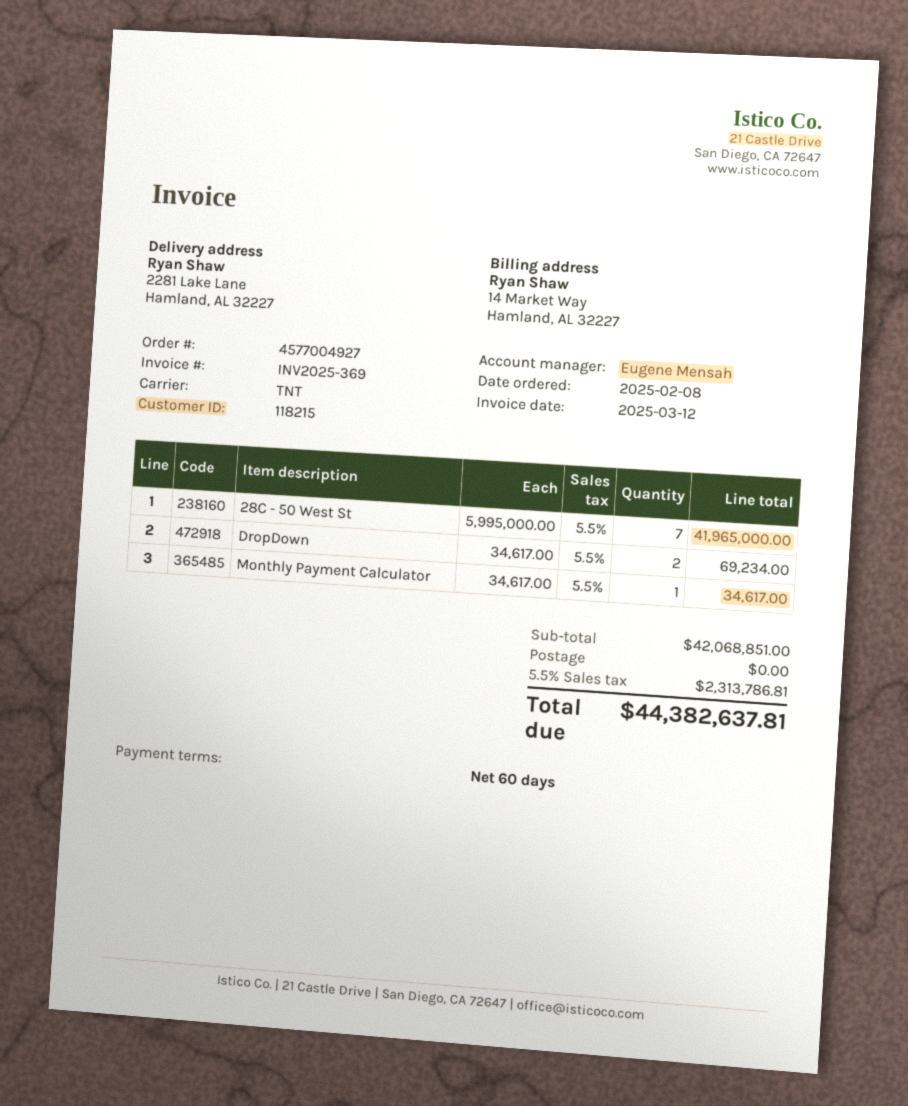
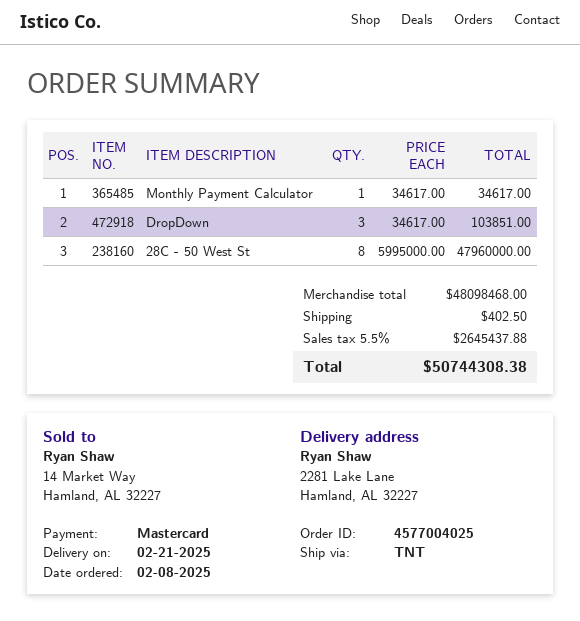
order number: 4577004927 -> 4577004025
28C - 50 West St: 7 x 5995000.00 = 41965000.00 -> 8 x 5995000.00 = 47960000.00
DropDown: 2 x 34617.00 = 69234.00 -> 3 x 34617.00 = 103851.00
subtotal: 42068851.00 -> 48098468.00
shipping: 0.00 -> 402.50
tax: 5.5% = 2313786.81 -> 5.5% = 2645437.88
total: 44382637.81 -> 50744308.38

